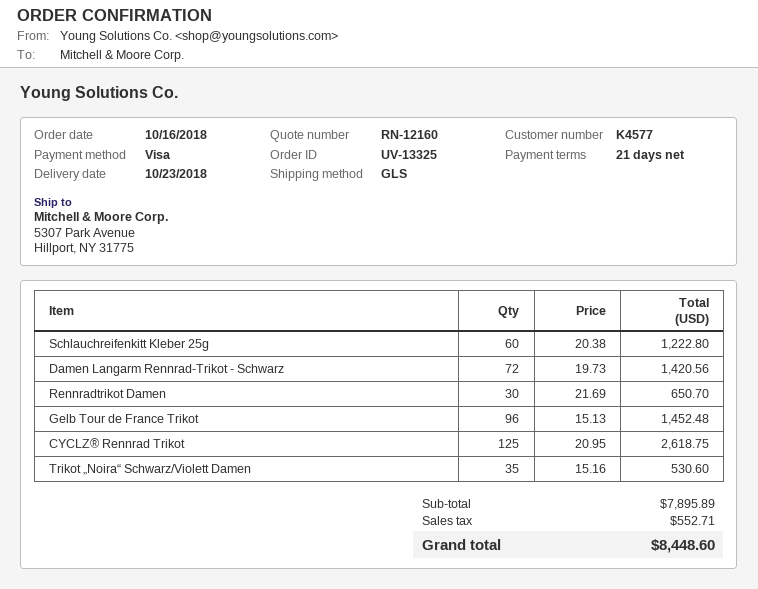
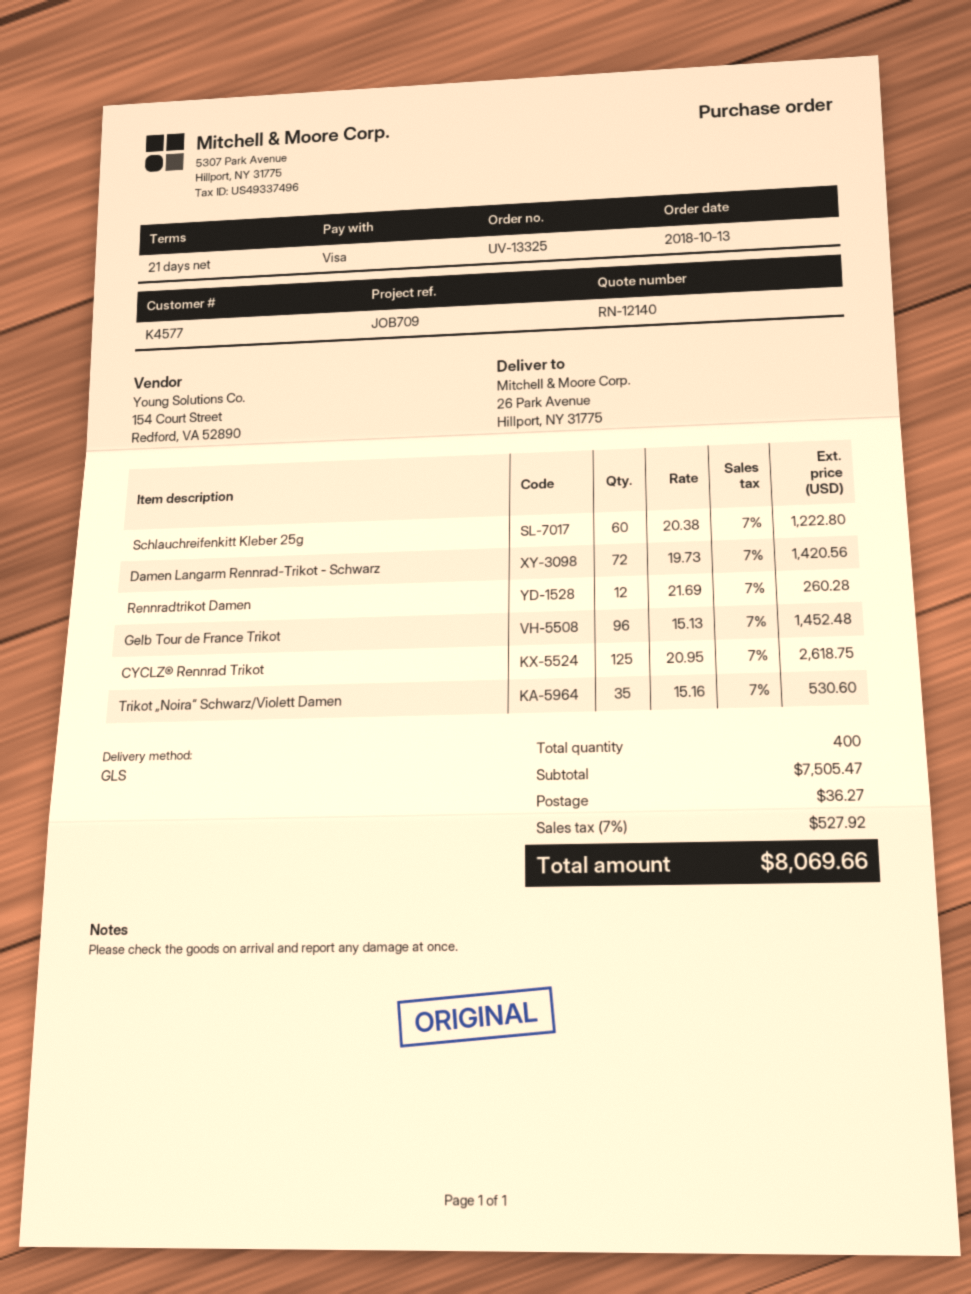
quote number: RN-12160 -> RN-12140
order date: 2018-10-16 -> 2018-10-13
ship to: 5307 Park Avenue, Hillport, NY 31775 -> 26 Park Avenue, Hillport, NY 31775
Rennradtrikot Damen: 30 x 21.69 = 650.70 -> 12 x 21.69 = 260.28
subtotal: 7895.89 -> 7505.47
shipping: none -> 36.27
tax: 552.71 -> 527.92
total: 8448.60 -> 8069.66

